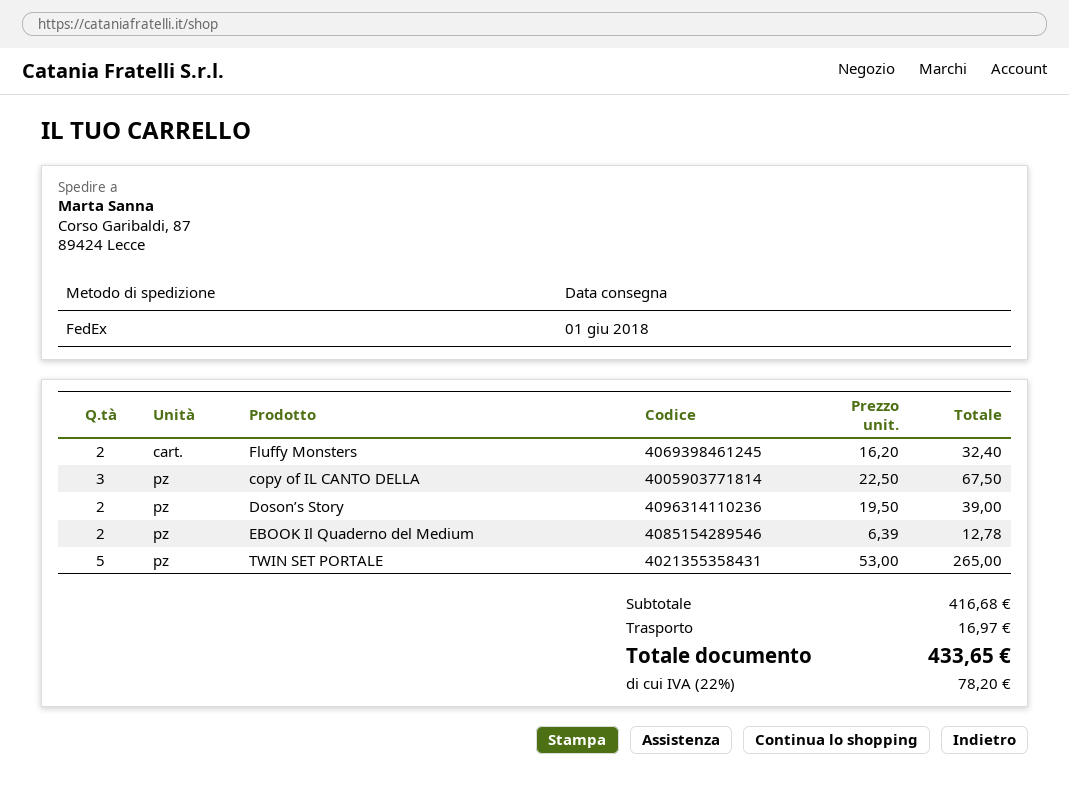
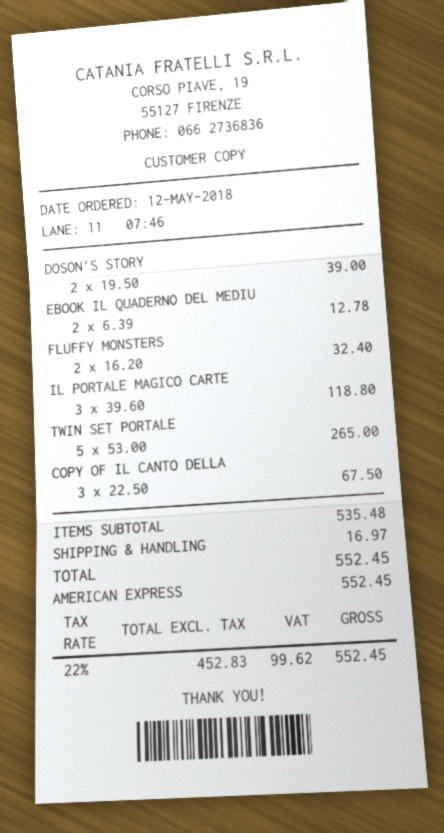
IL PORTALE MAGICO CARTE: none -> 3 x 39.60 = 118.80
subtotal: 416.68 -> 535.48
tax: 22% = 78.20 -> 22% = 99.62
total: 433.65 -> 552.45

